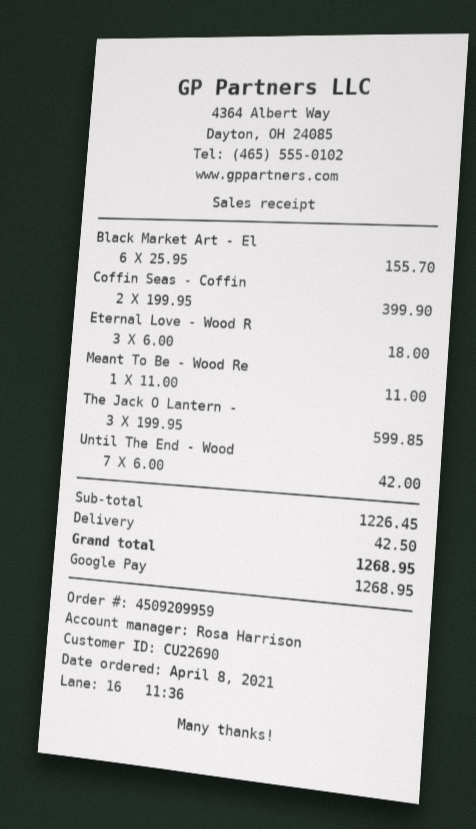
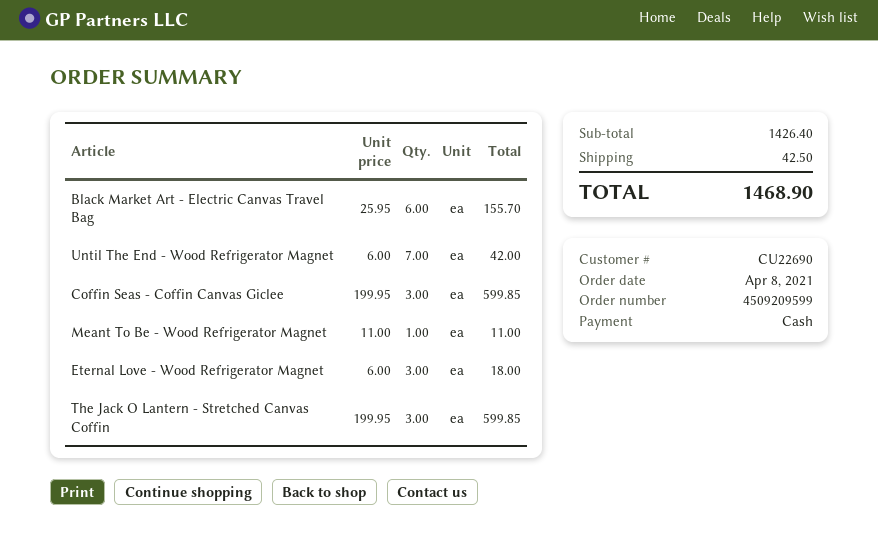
order number: 4509209959 -> 4509209599
payment method: Google Pay -> cash
Coffin Seas - Coffin: 2 x 199.95 = 399.90 -> 3 x 199.95 = 599.85
subtotal: 1226.45 -> 1426.40
total: 1268.95 -> 1468.90

